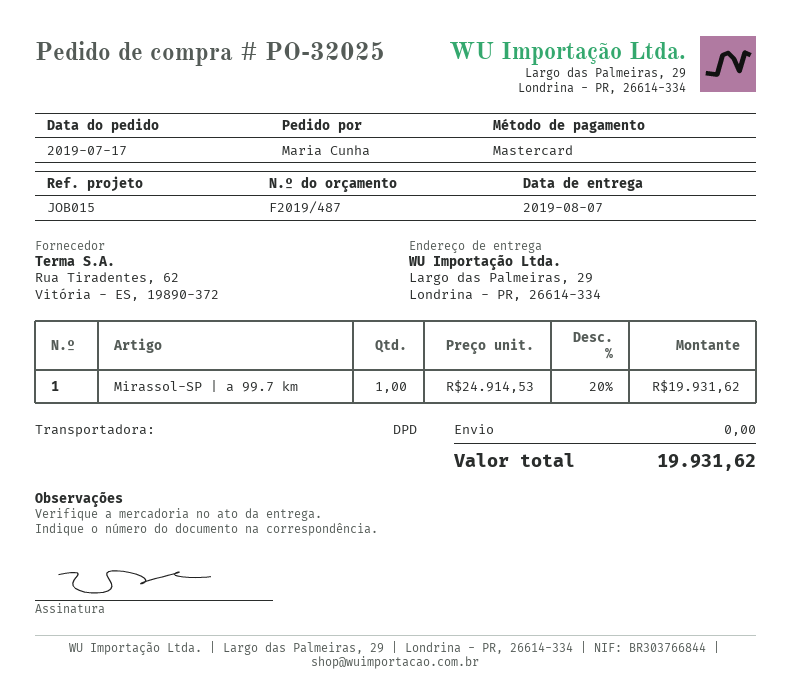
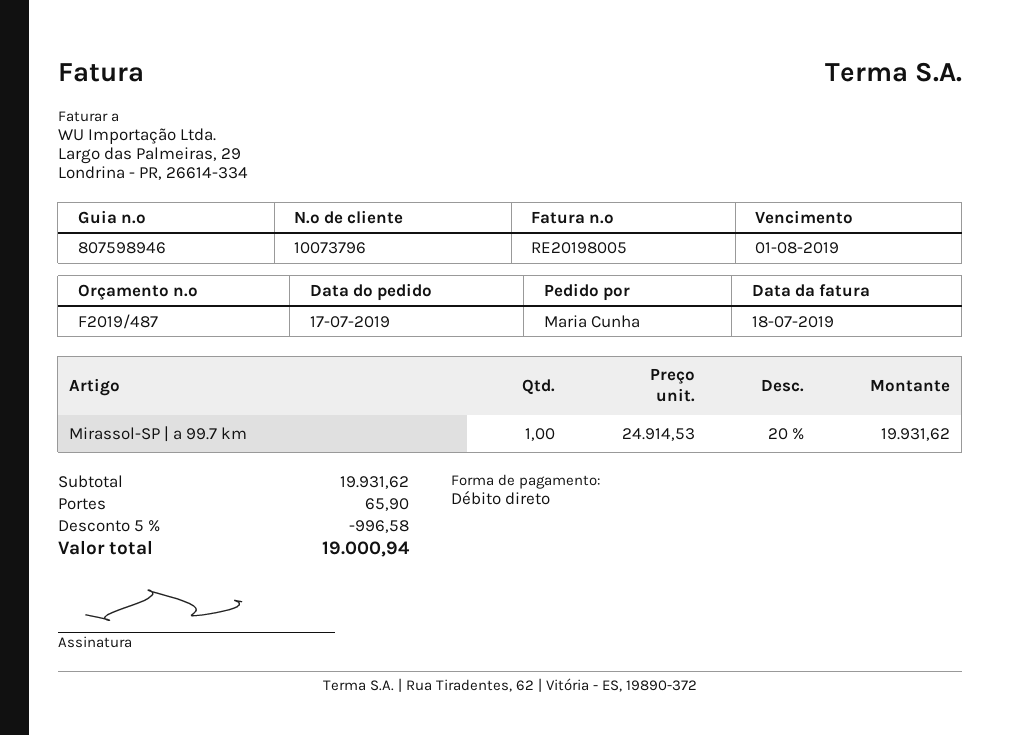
payment method: Mastercard -> direct debit
discount: none -> 5% = 996.58
shipping: 0.00 -> 65.90
total: 19931.62 -> 19000.94

